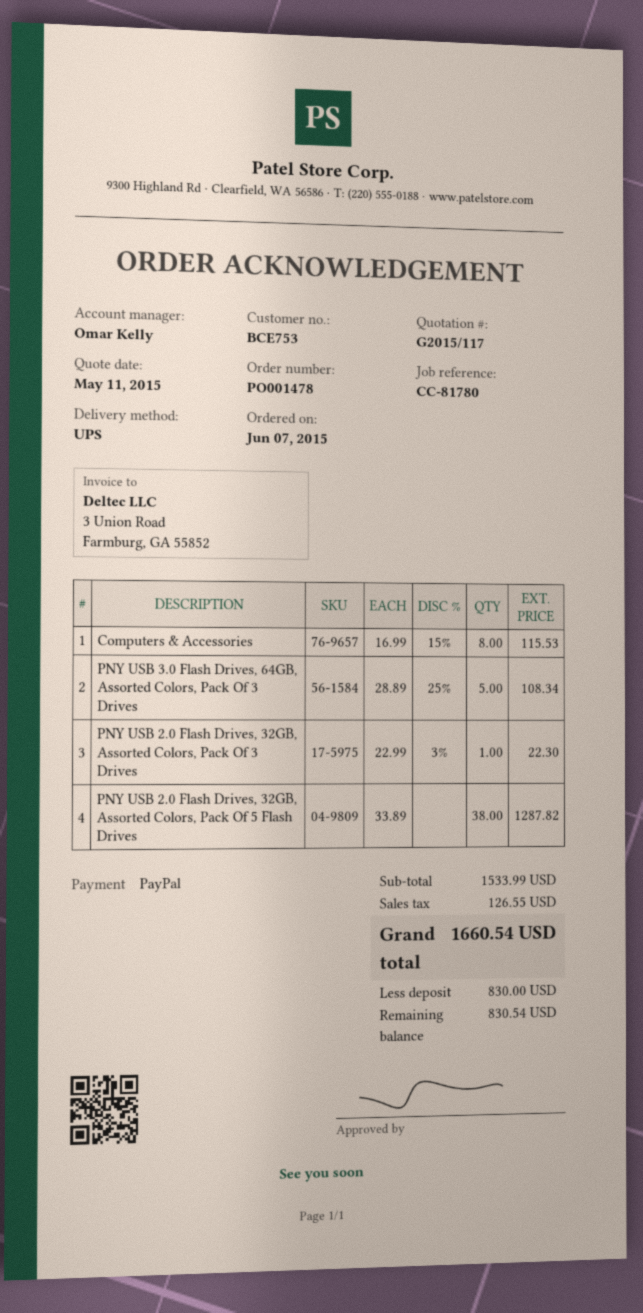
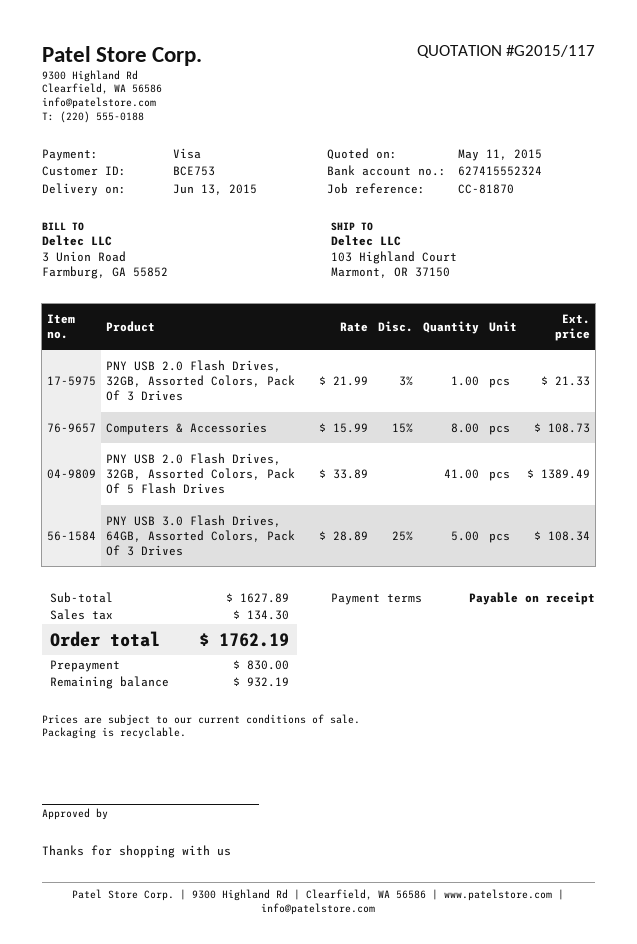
reference: CC-81780 -> CC-81870
payment method: PayPal -> Visa
Computers & Accessories: 8 x 16.99 - 15% = 115.53 -> 8 x 15.99 - 15% = 108.73
PNY USB 2.0 Flash Drives, 32GB, Assorted Colors, Pack Of 3 Drives: 1 x 22.99 - 3% = 22.30 -> 1 x 21.99 - 3% = 21.33
PNY USB 2.0 Flash Drives, 32GB, Assorted Colors, Pack Of 5 Flash Drives: 38 x 33.89 = 1287.82 -> 41 x 33.89 = 1389.49
subtotal: 1533.99 -> 1627.89
tax: 126.55 -> 134.30
total: 1660.54 -> 1762.19
balance: 830.54 -> 932.19

